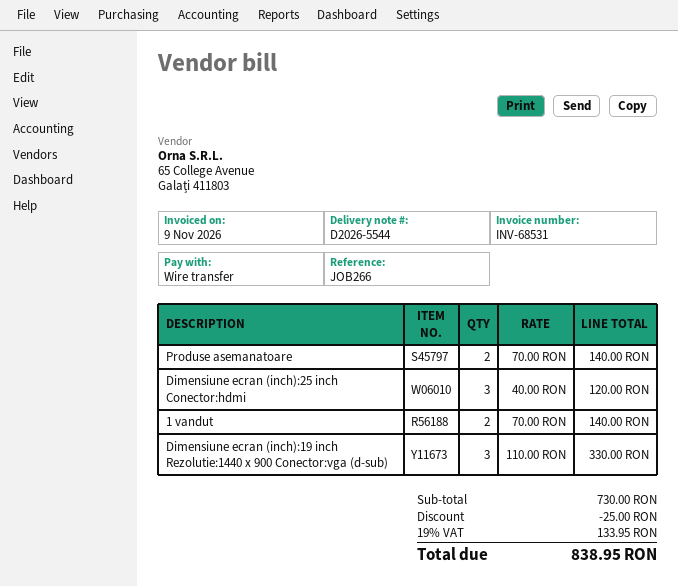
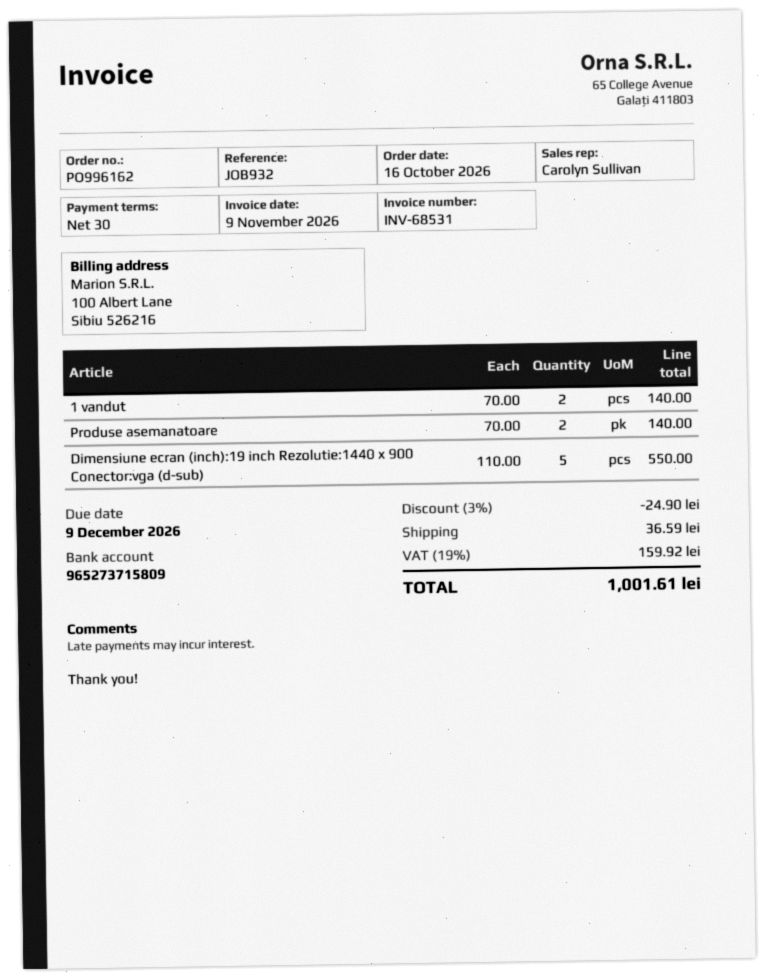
reference: JOB266 -> JOB932
Dimensiune ecran (inch):25 inch Conector:hdmi: 3 x 40.00 = 120.00 -> none
Dimensiune ecran (inch):19 inch Rezolutie:1440 x 900 Conector:vga (d-sub): 3 x 110.00 = 330.00 -> 5 x 110.00 = 550.00
discount: 25.00 -> 24.90
shipping: none -> 36.59
tax: 19% = 133.95 -> 19% = 159.92
total: 838.95 -> 1001.61

